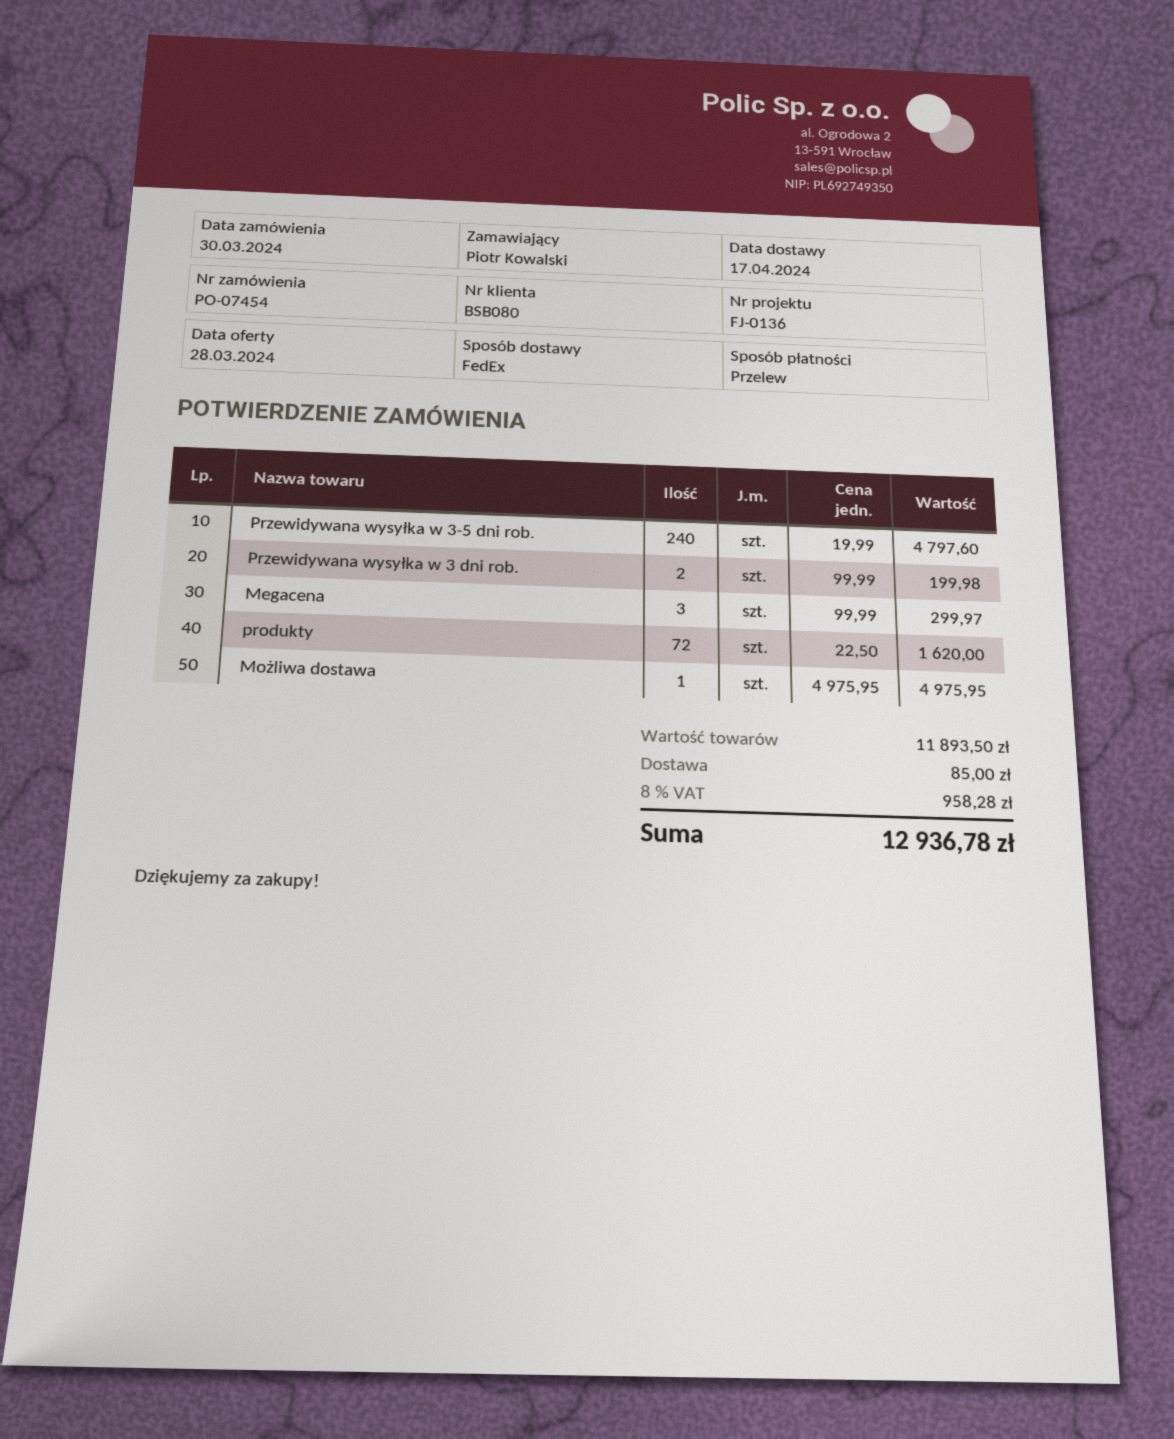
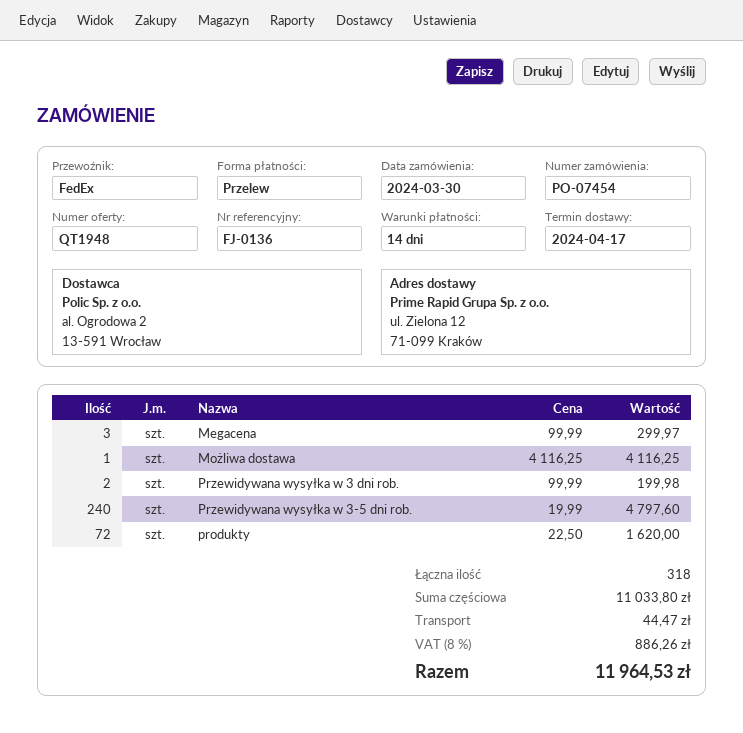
Możliwa dostawa: 1 x 4975.95 = 4975.95 -> 1 x 4116.25 = 4116.25
subtotal: 11893.50 -> 11033.80
shipping: 85.00 -> 44.47
tax: 8% = 958.28 -> 8% = 886.26
total: 12936.78 -> 11964.53

